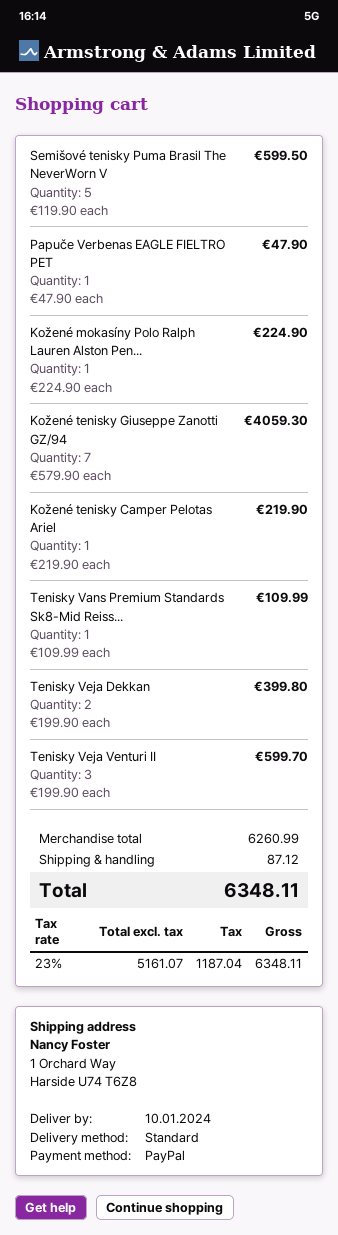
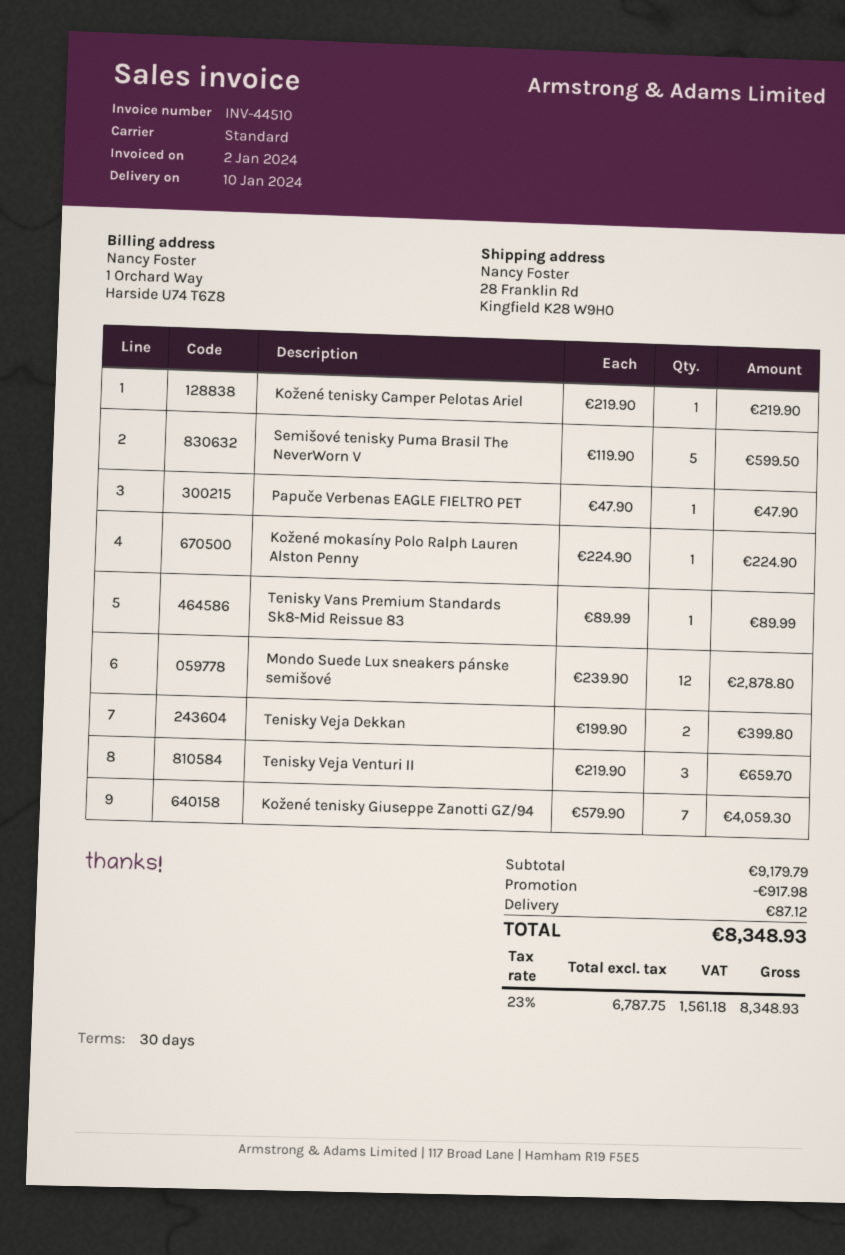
ship to: 1 Orchard Way, Harside U74 T6Z8 -> 28 Franklin Rd, Kingfield K28 W9H0
Tenisky Vans Premium Standards Sk8-Mid Reiss...: 1 x 109.99 = 109.99 -> 1 x 89.99 = 89.99
Tenisky Veja Venturi II: 3 x 199.90 = 599.70 -> 3 x 219.90 = 659.70
Mondo Suede Lux sneakers pánske semišové: none -> 12 x 239.90 = 2878.80
subtotal: 6260.99 -> 9179.79
discount: none -> 917.98
net: 5161.07 -> 6787.75
tax: 23% = 1187.04 -> 23% = 1561.18
total: 6348.11 -> 8348.93

